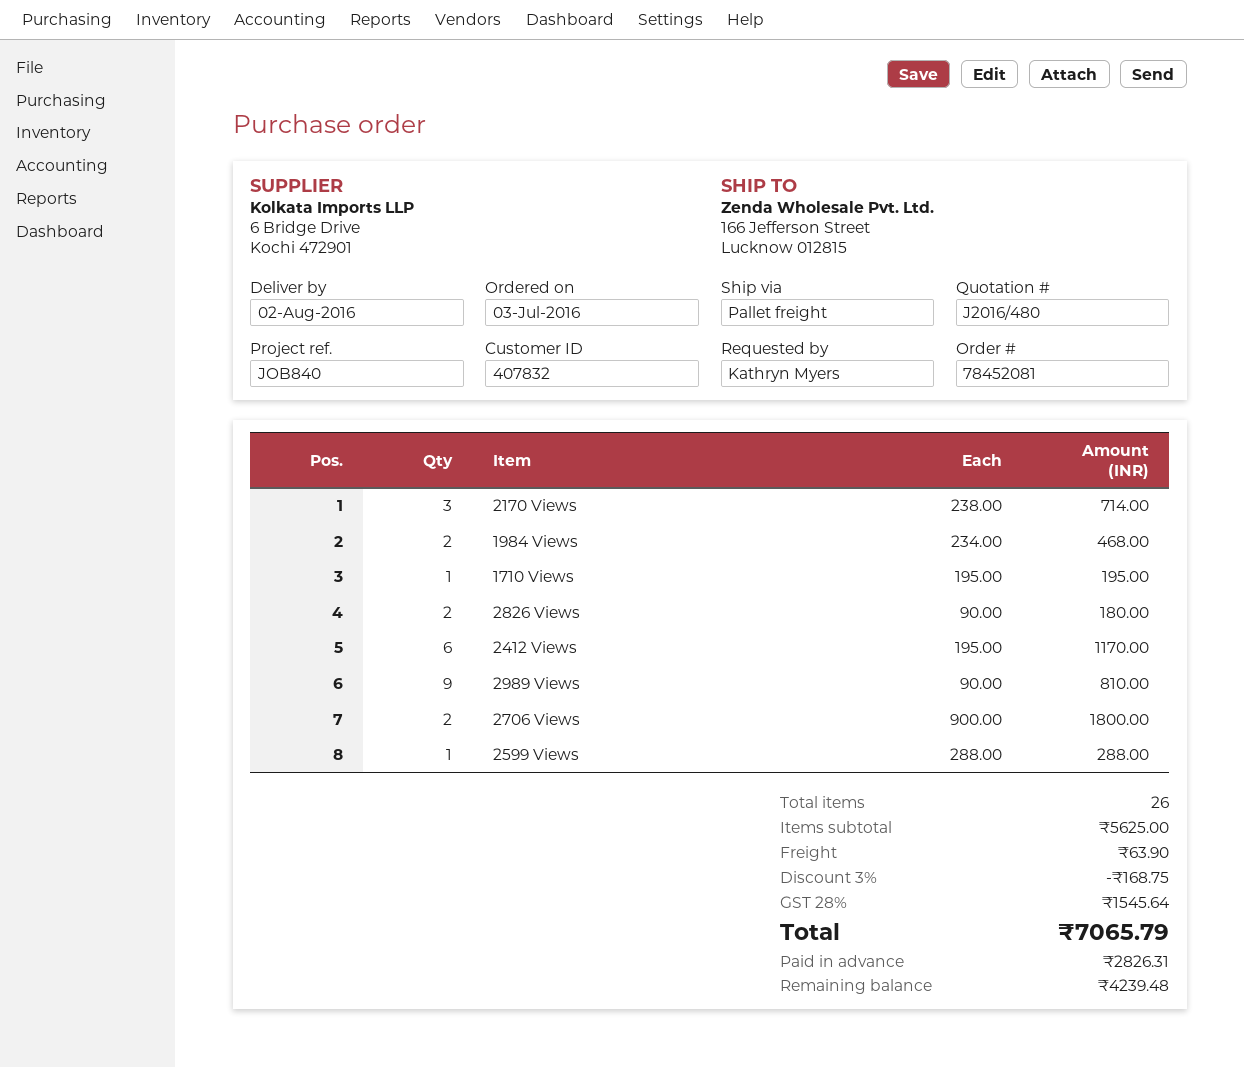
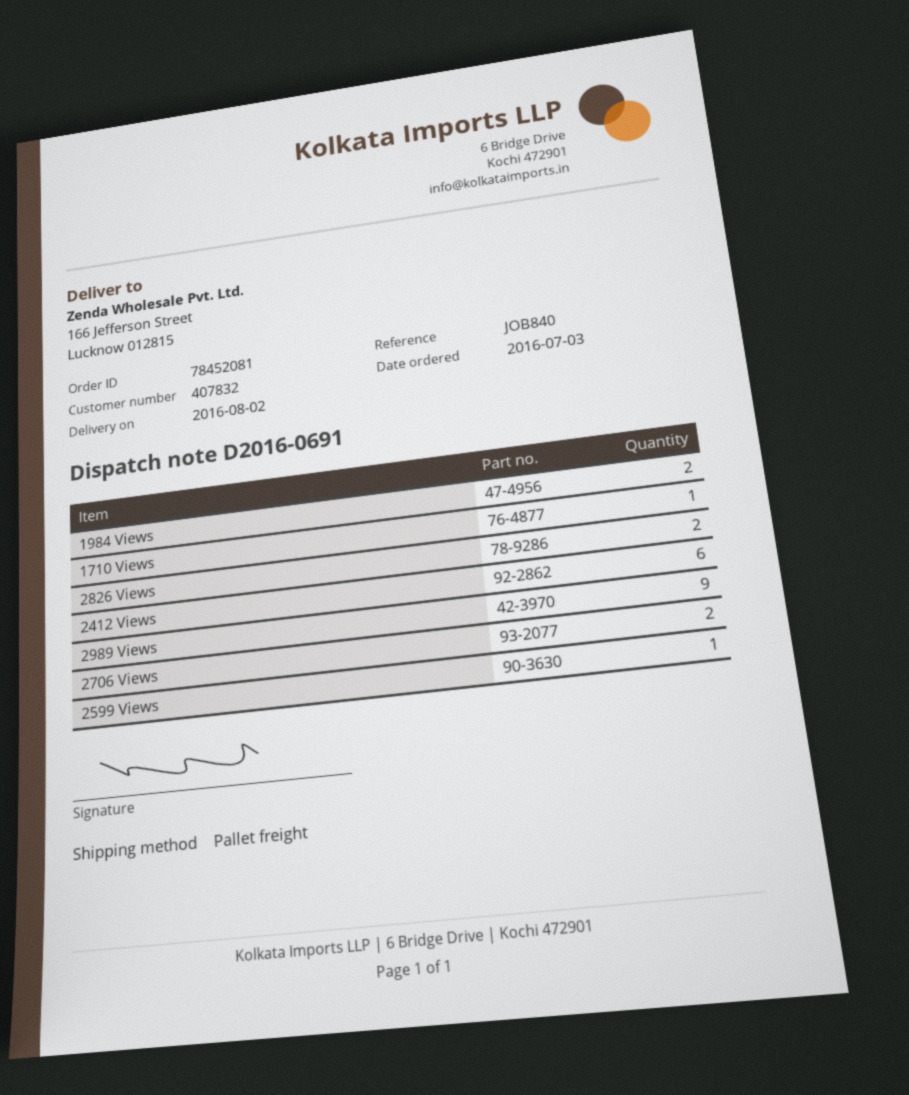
2170 Views: 3 -> none

